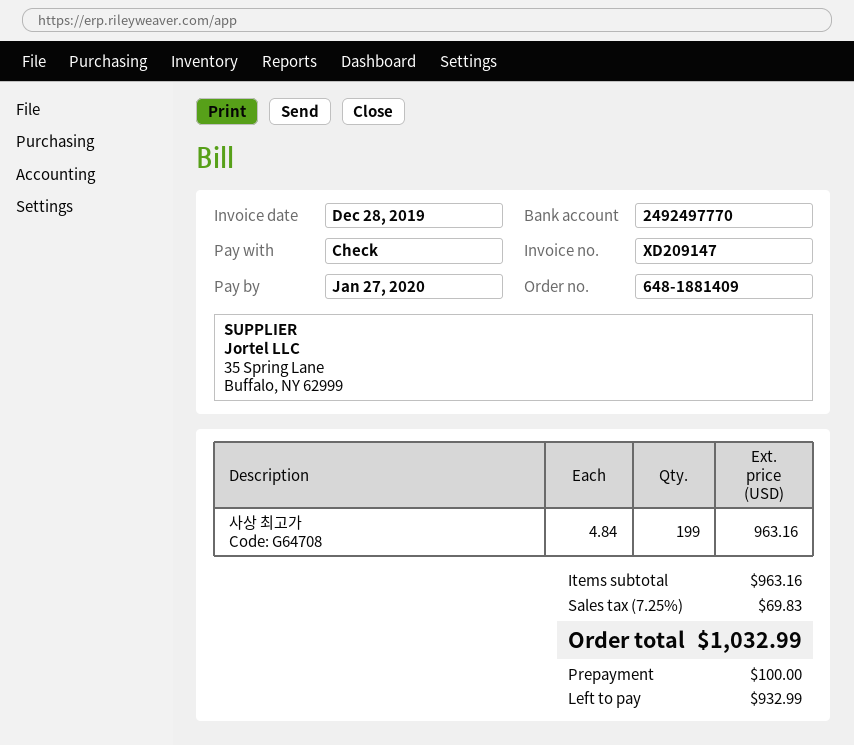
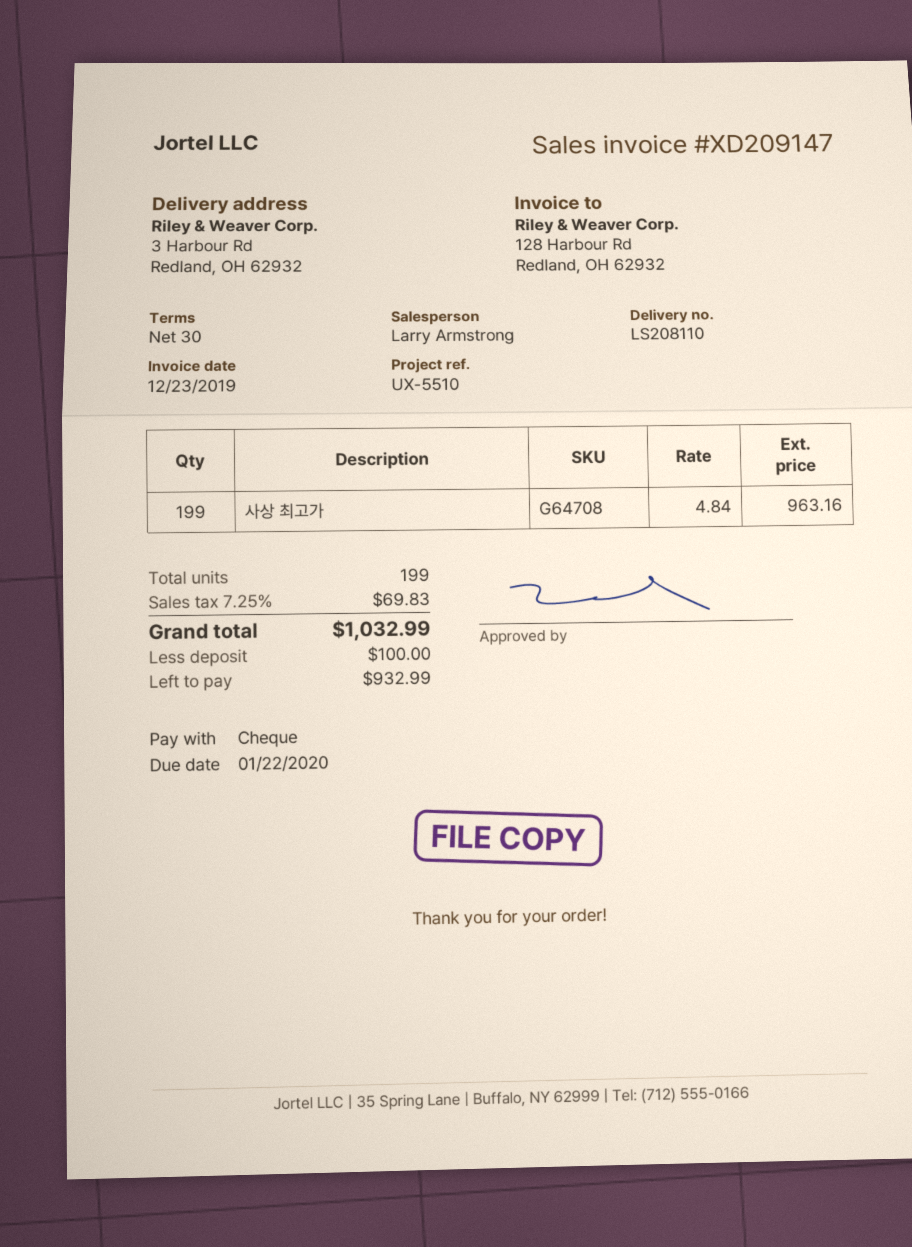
invoice date: 2019-12-28 -> 2019-12-23
due date: 2020-01-27 -> 2020-01-22

